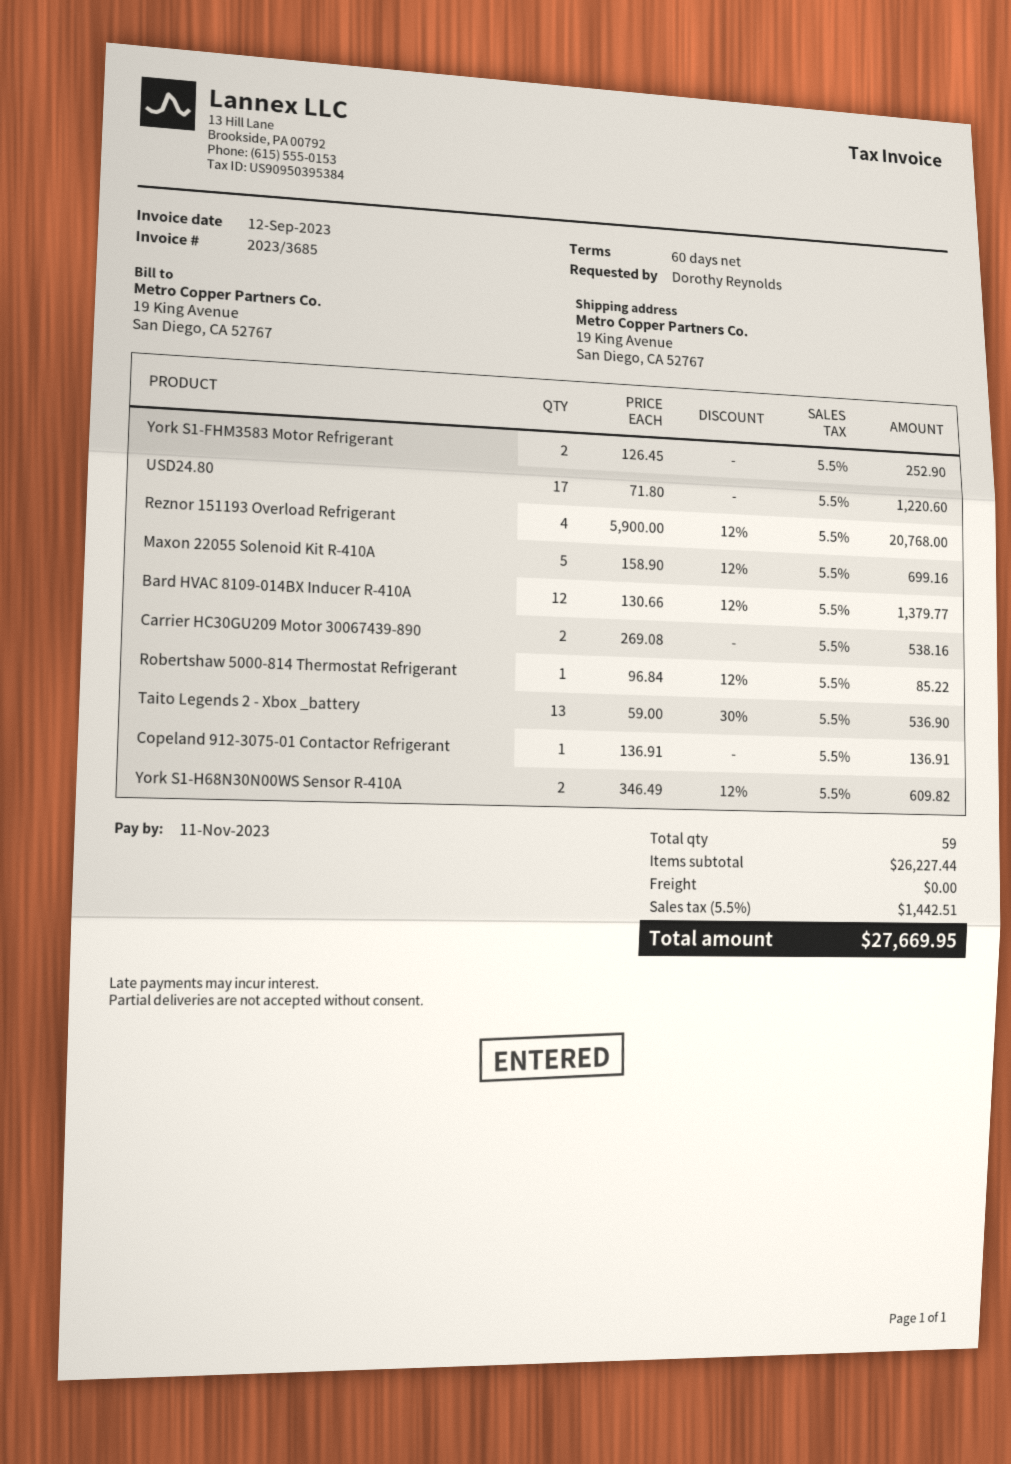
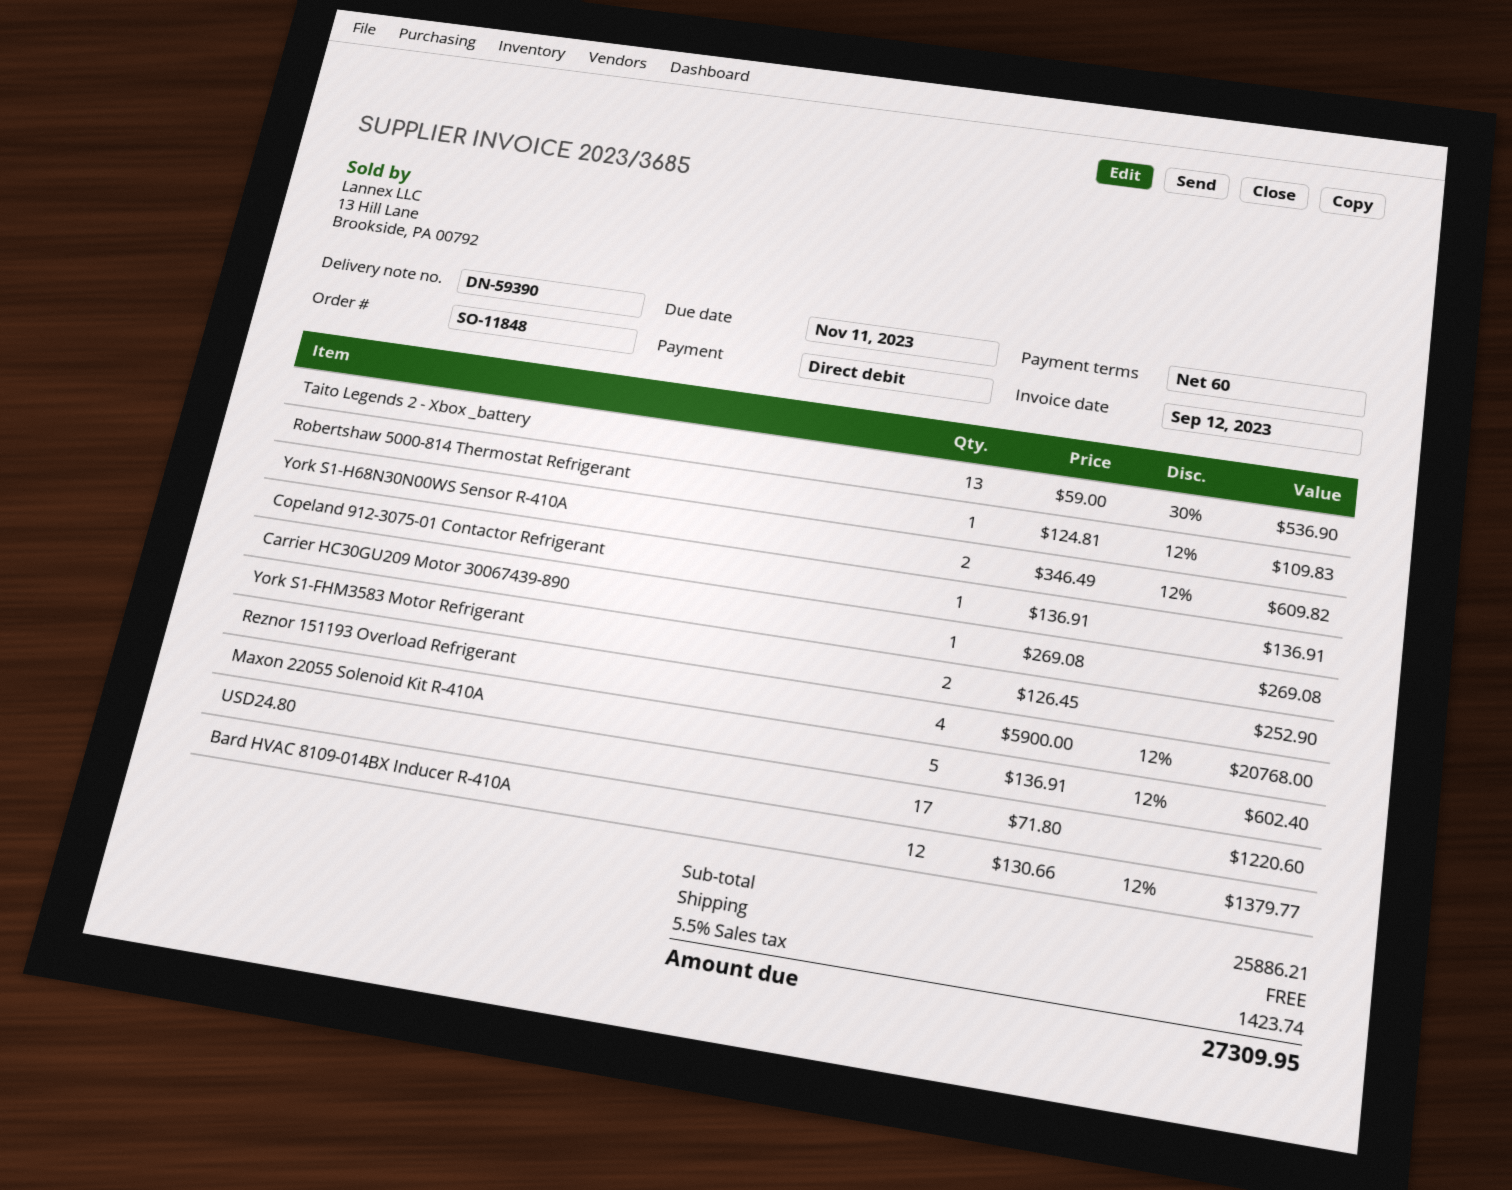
Maxon 22055 Solenoid Kit R-410A: 5 x 158.90 - 12% = 699.16 -> 5 x 136.91 - 12% = 602.40
Carrier HC30GU209 Motor 30067439-890: 2 x 269.08 = 538.16 -> 1 x 269.08 = 269.08
Robertshaw 5000-814 Thermostat Refrigerant: 1 x 96.84 - 12% = 85.22 -> 1 x 124.81 - 12% = 109.83
subtotal: 26227.44 -> 25886.21
tax: 5.5% = 1442.51 -> 5.5% = 1423.74
total: 27669.95 -> 27309.95

